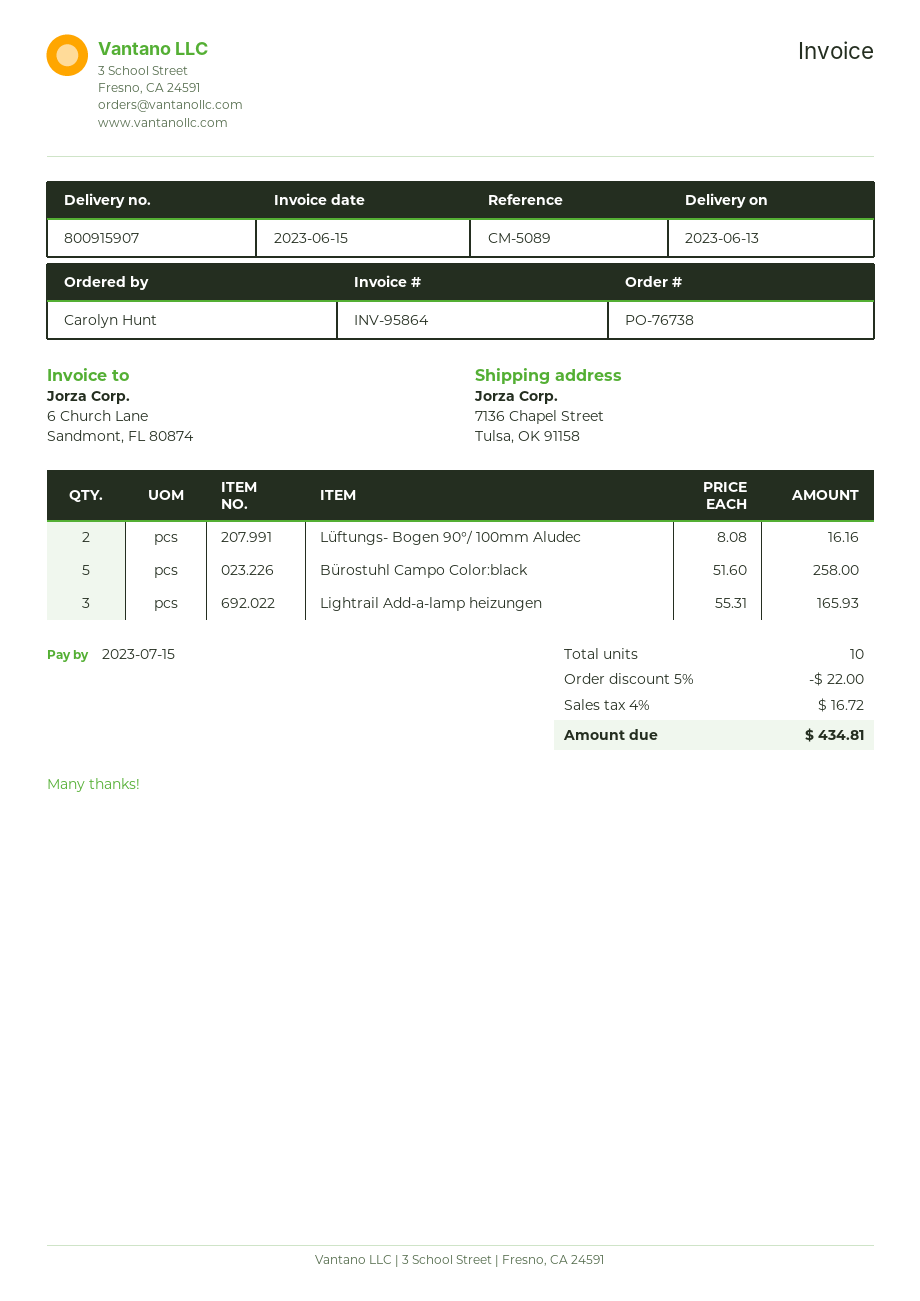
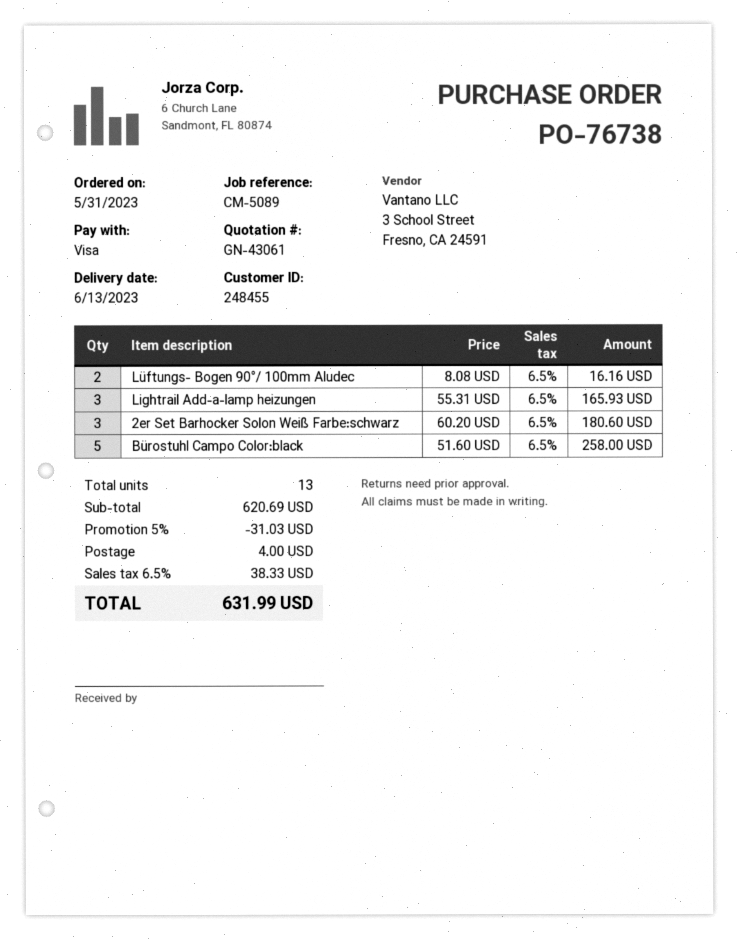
2er Set Barhocker Solon Weiß Farbe:schwarz: none -> 3 x 60.20 = 180.60
total quantity: 10 -> 13
discount: 5% = 22.00 -> 5% = 31.03
shipping: none -> 4.00
tax: 4% = 16.72 -> 6.5% = 38.33
total: 434.81 -> 631.99

